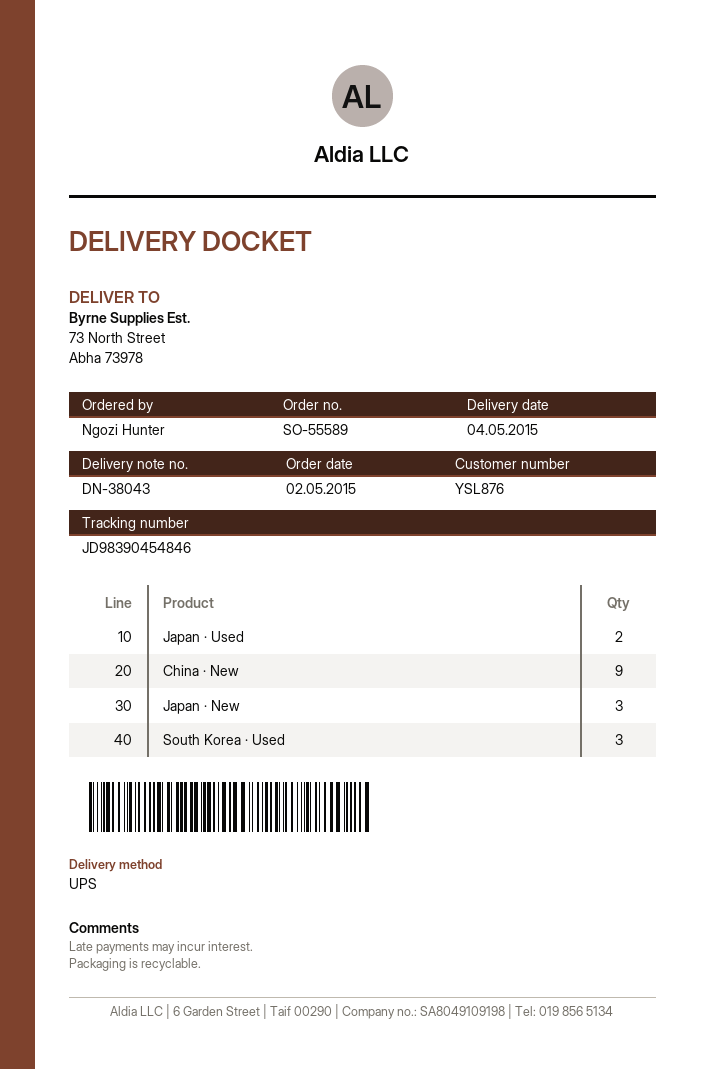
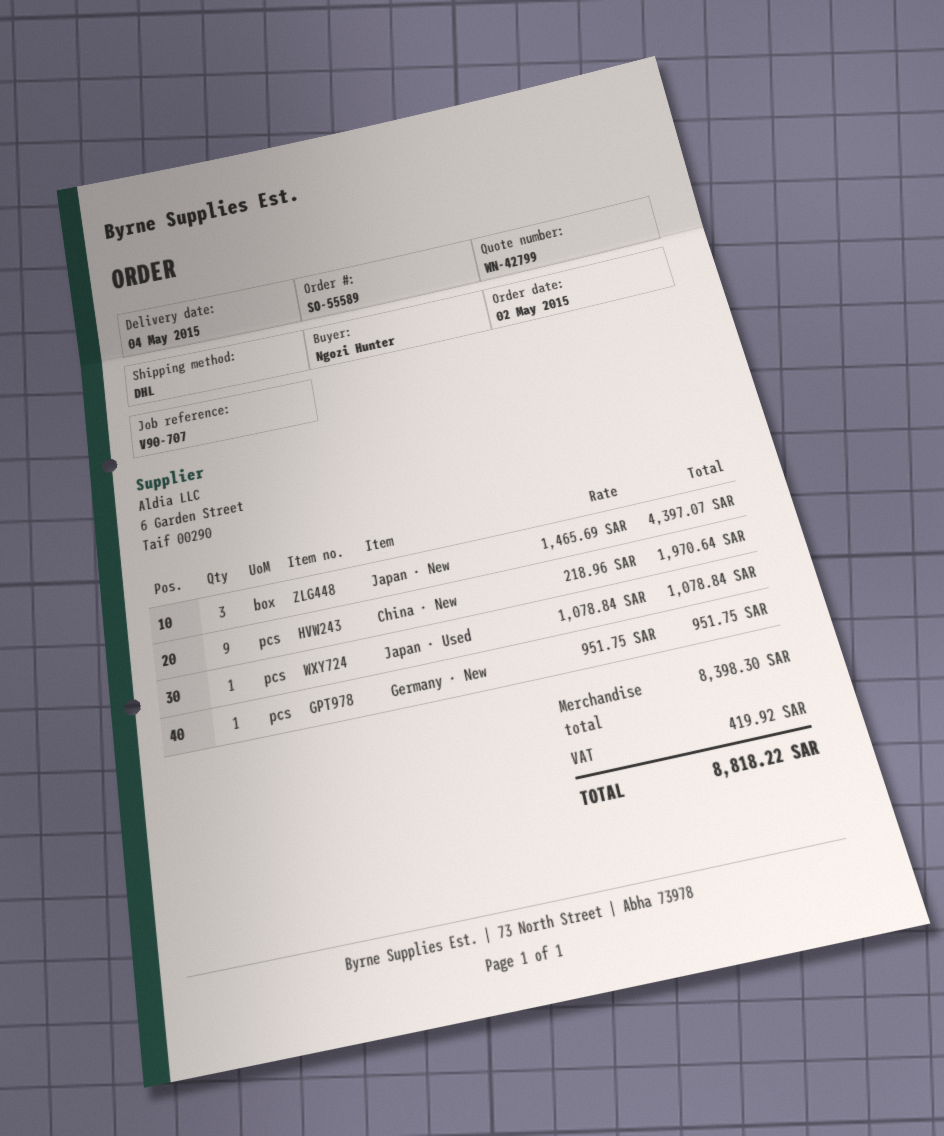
shipping method: UPS -> DHL
Japan · Used: 2 -> 1
South Korea · Used: 3 -> none
Germany · New: none -> 1

